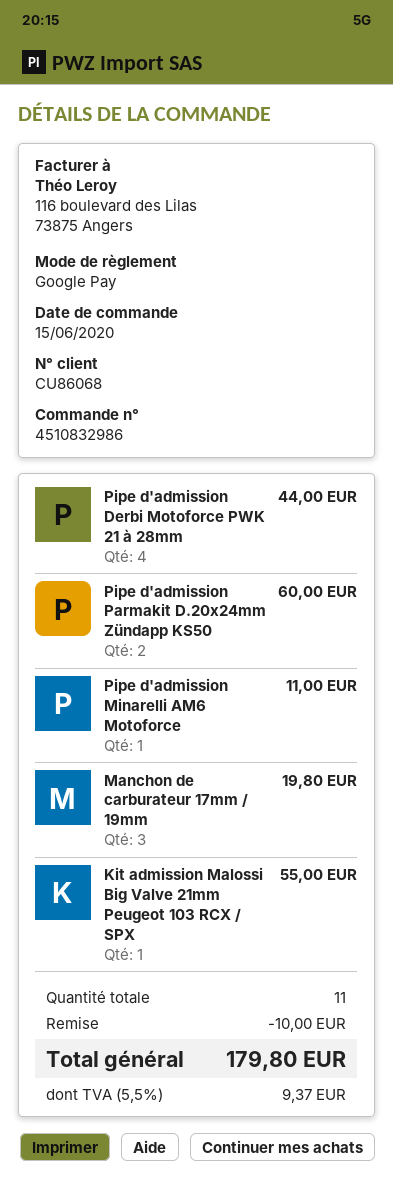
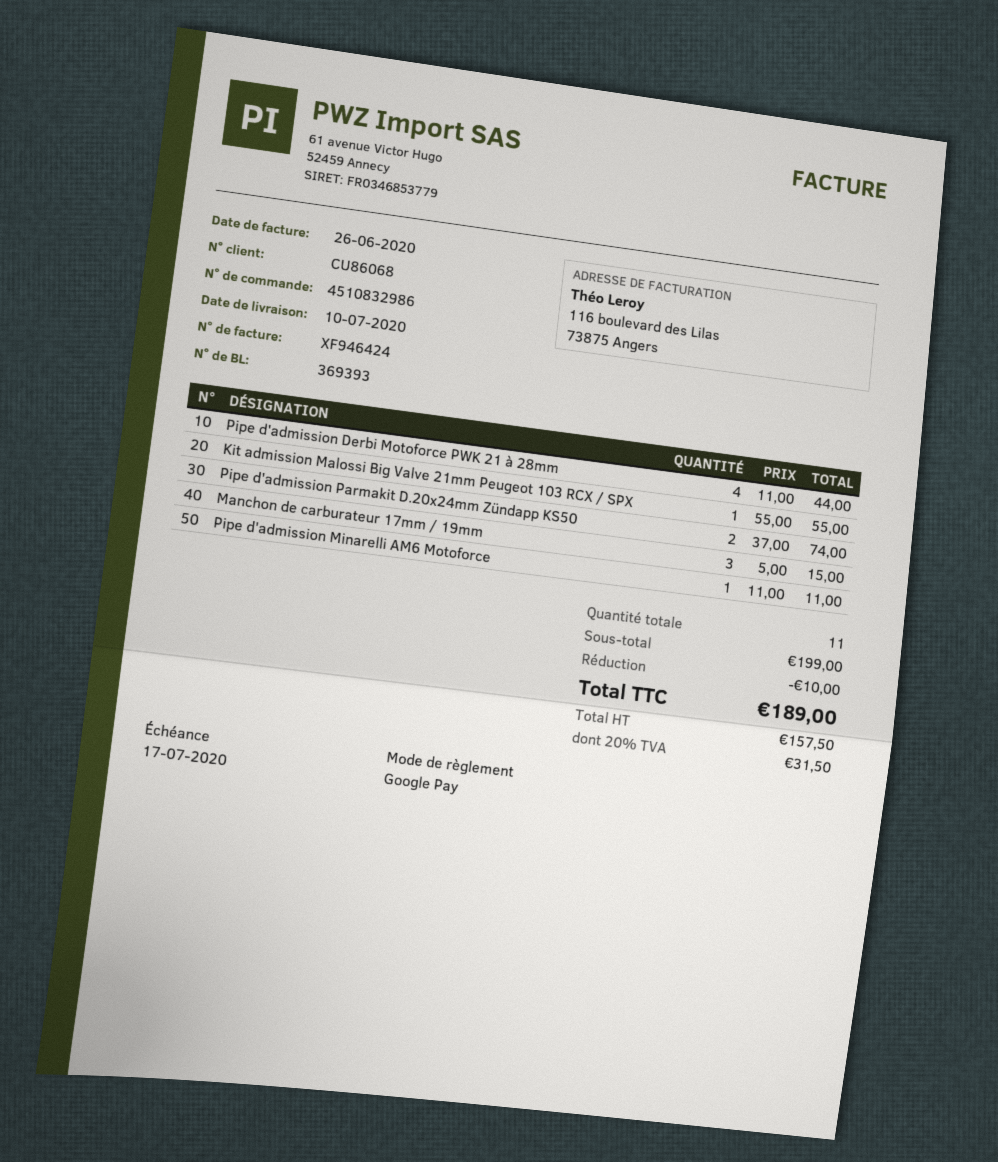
Pipe d'admission Parmakit D.20x24mm Zündapp KS50: 2 for 60.00 -> 2 for 74.00
Manchon de carburateur 17mm / 19mm: 3 for 19.80 -> 3 for 15.00
tax: 5.5% = 9.37 -> 20% = 31.50
total: 179.80 -> 189.00

